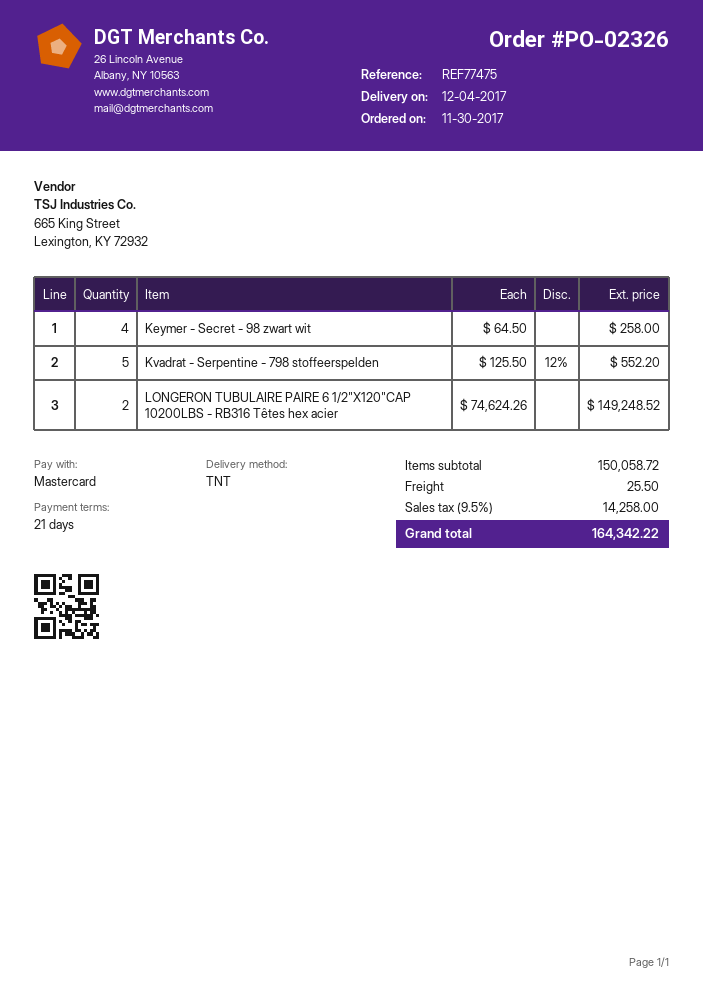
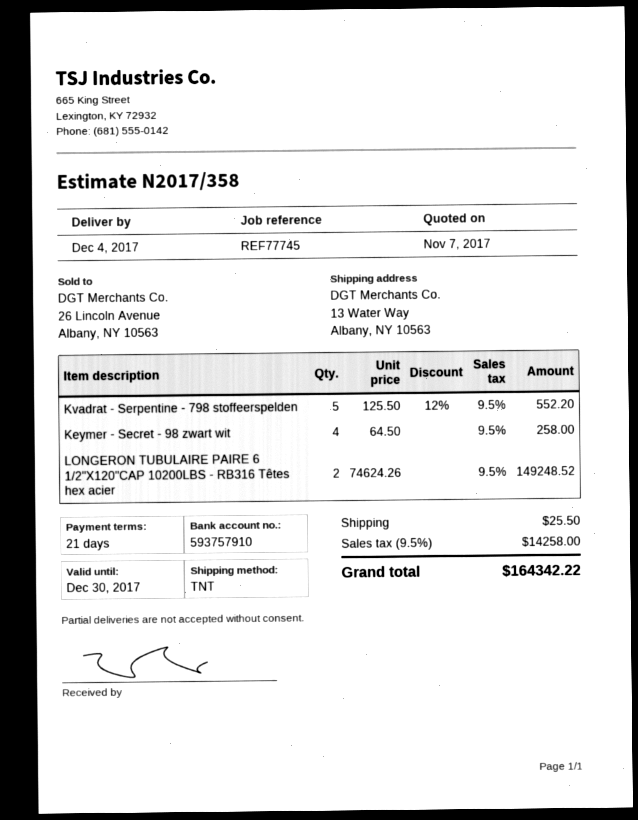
reference: REF77475 -> REF77745

